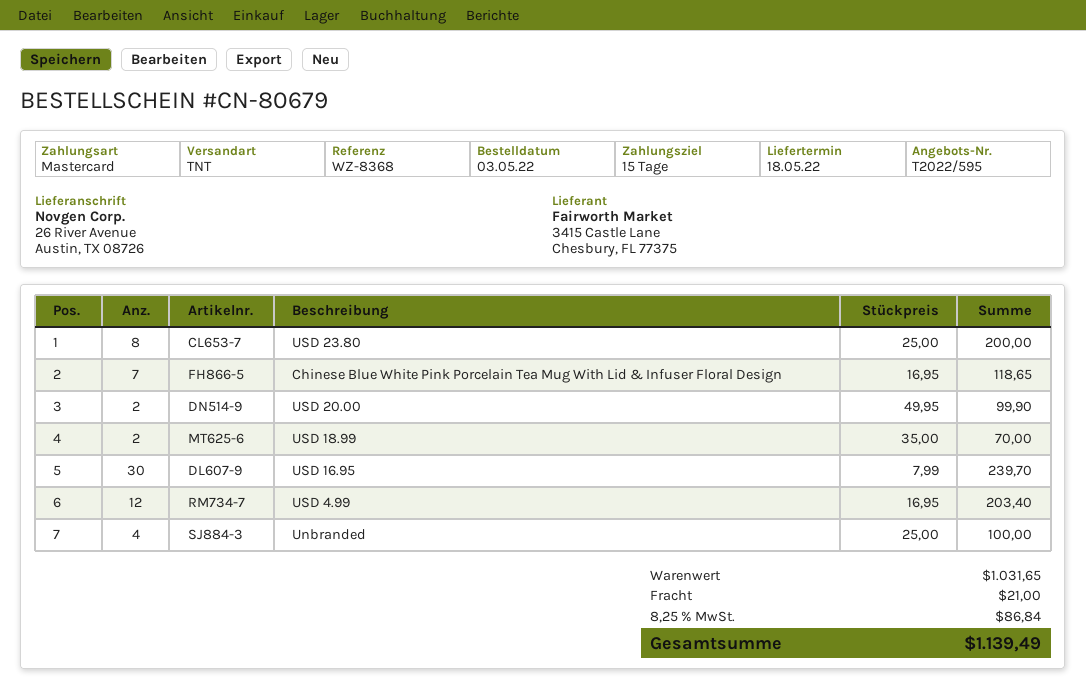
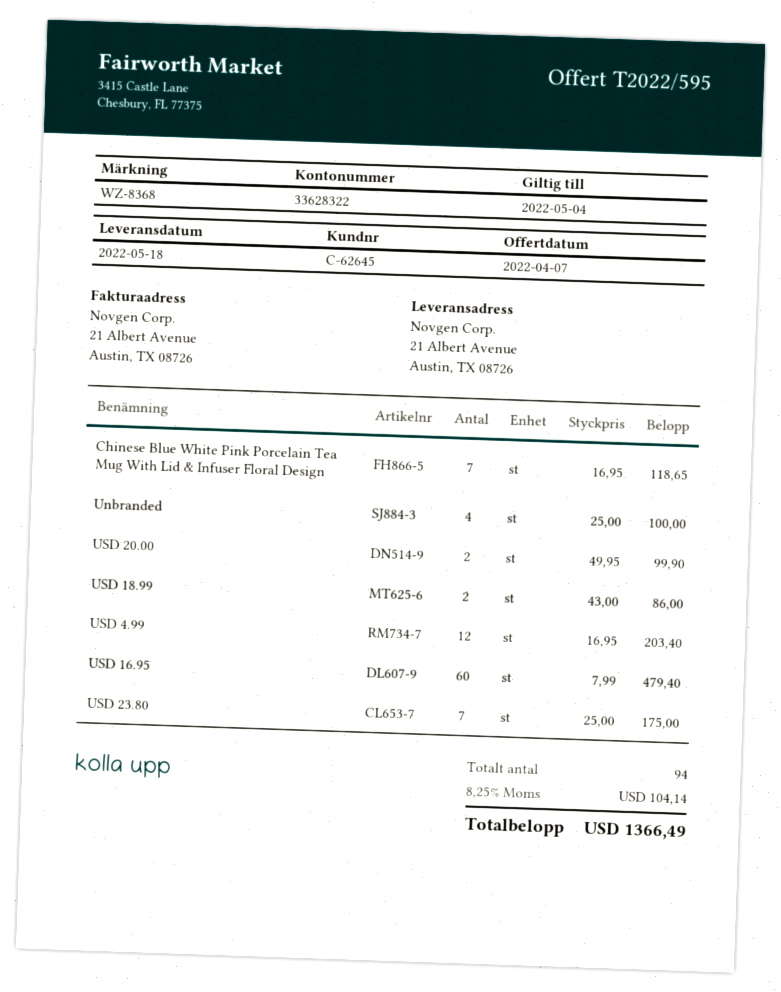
ship to: 26 River Avenue, Austin, TX 08726 -> 21 Albert Avenue, Austin, TX 08726
USD 23.80: 8 x 25.00 = 200.00 -> 7 x 25.00 = 175.00
USD 18.99: 2 x 35.00 = 70.00 -> 2 x 43.00 = 86.00
USD 16.95: 30 x 7.99 = 239.70 -> 60 x 7.99 = 479.40
shipping: 21.00 -> none
tax: 8.25% = 86.84 -> 8.25% = 104.14
total: 1139.49 -> 1366.49

